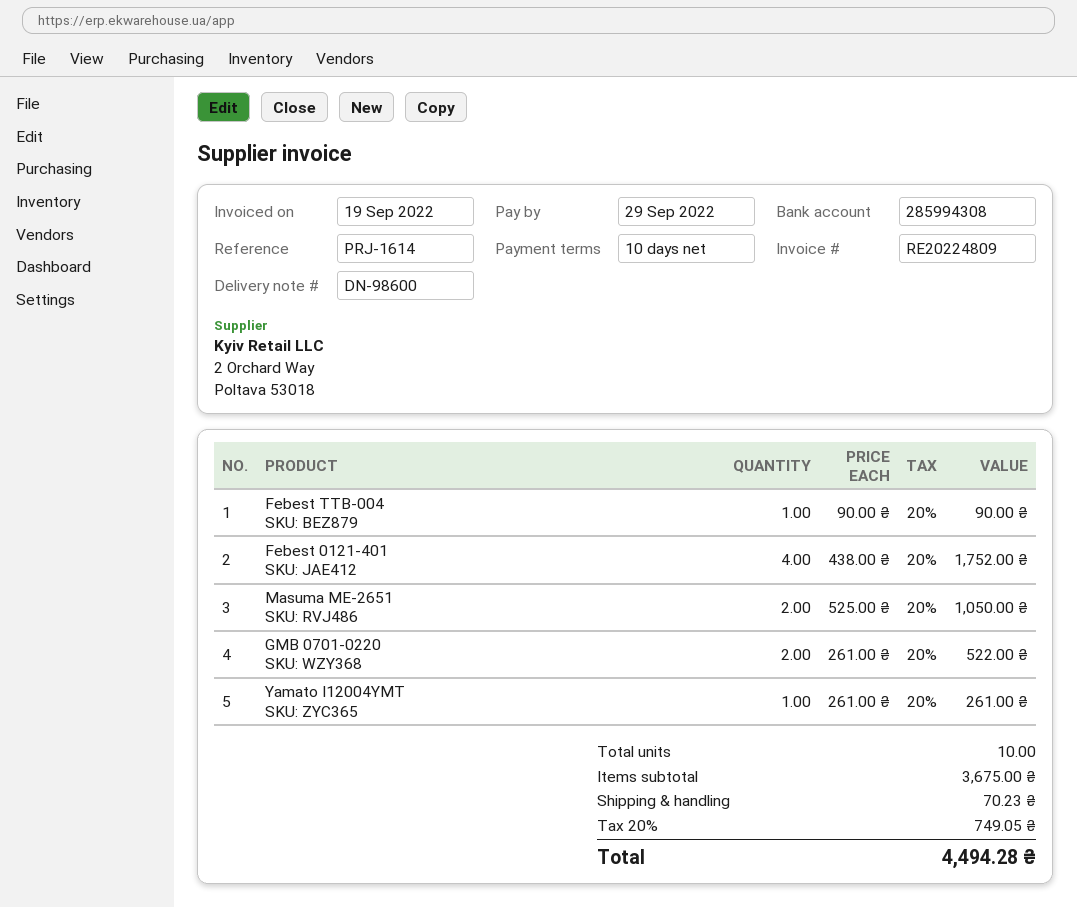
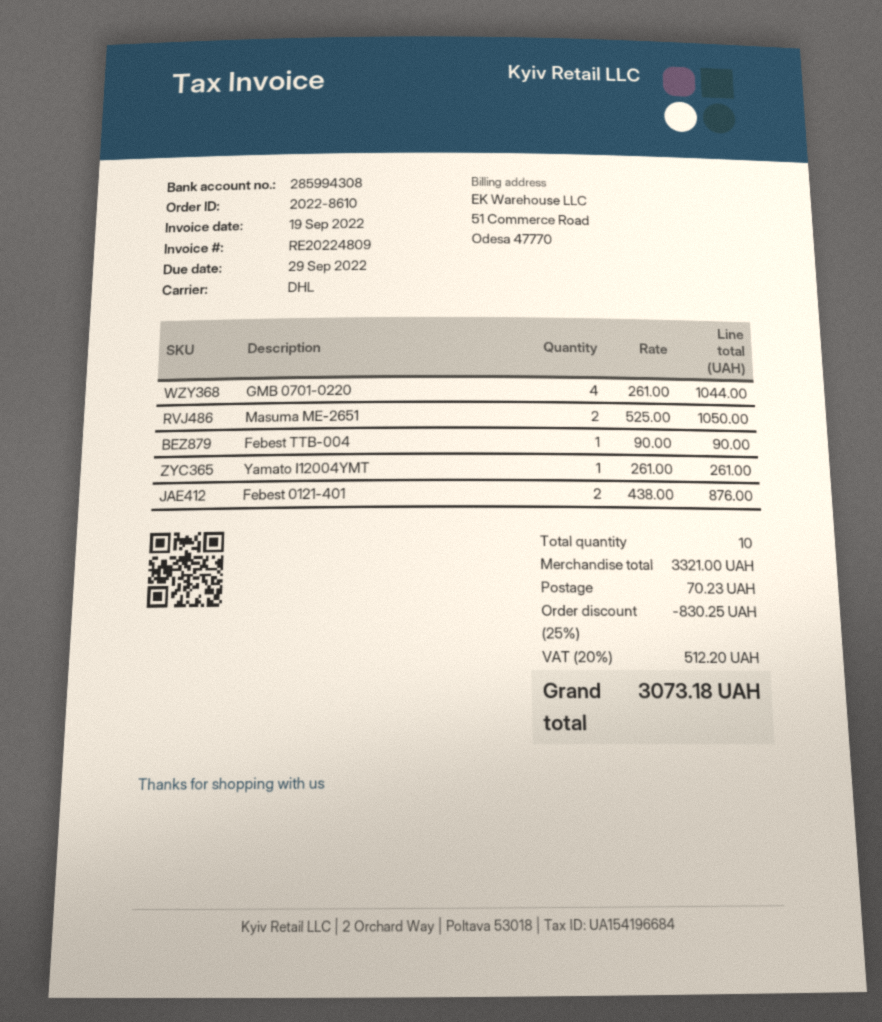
Febest 0121-401: 4 x 438.00 = 1752.00 -> 2 x 438.00 = 876.00
GMB 0701-0220: 2 x 261.00 = 522.00 -> 4 x 261.00 = 1044.00
subtotal: 3675.00 -> 3321.00
discount: none -> 25% = 830.25
tax: 20% = 749.05 -> 20% = 512.20
total: 4494.28 -> 3073.18

